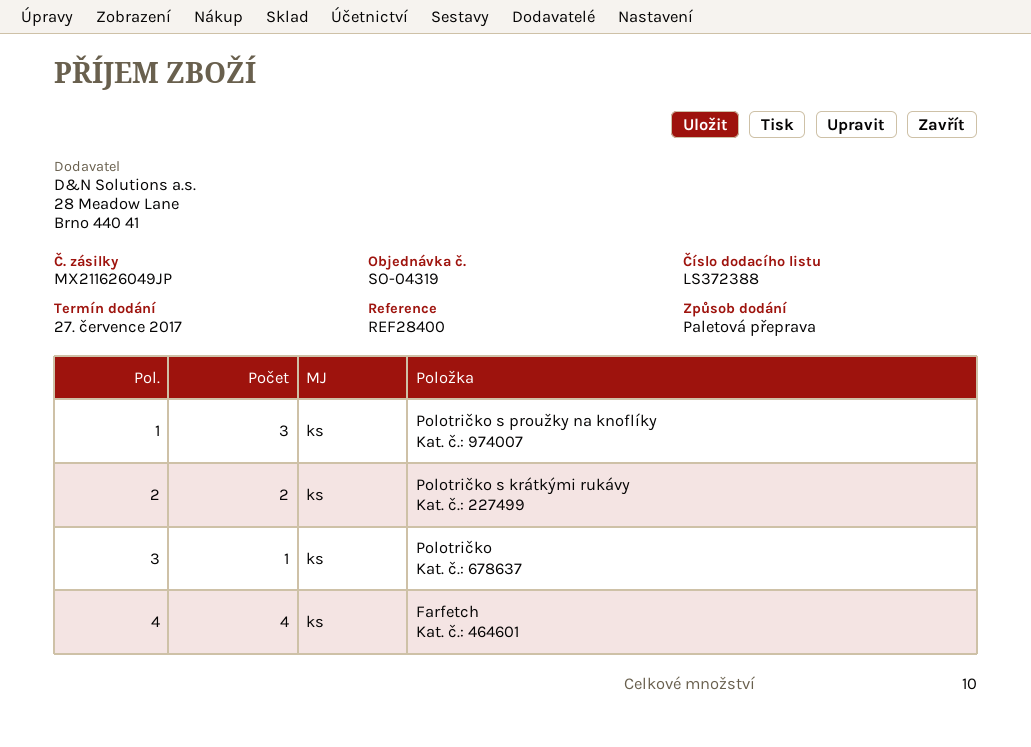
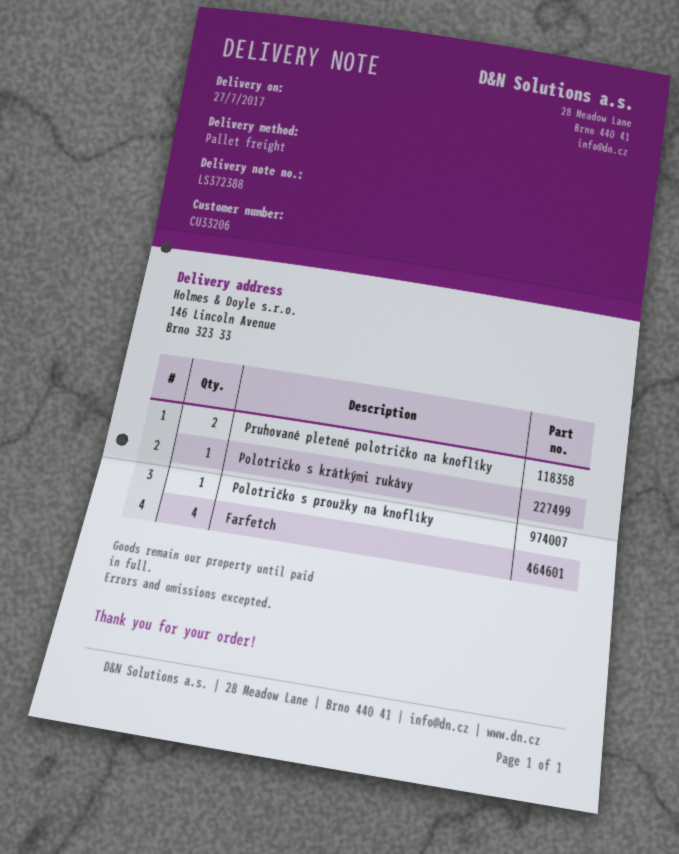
Polotričko s proužky na knoflíky: 3 -> 1
Polotričko s krátkými rukávy: 2 -> 1
Polotričko: 1 -> none
Pruhované pletené polotričko na knoflíky: none -> 2

